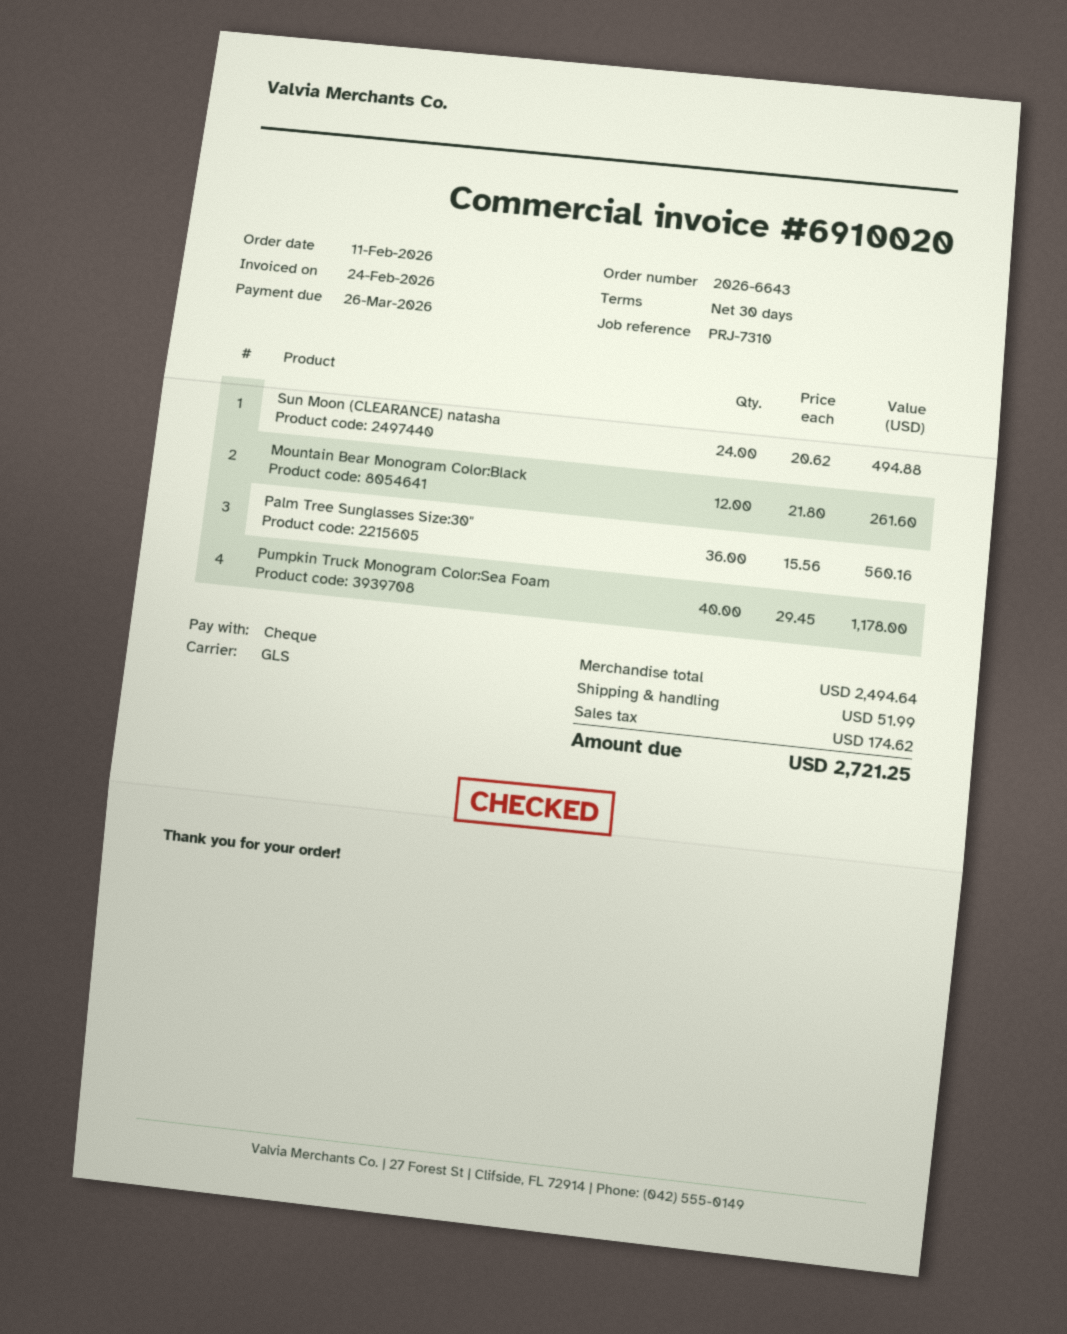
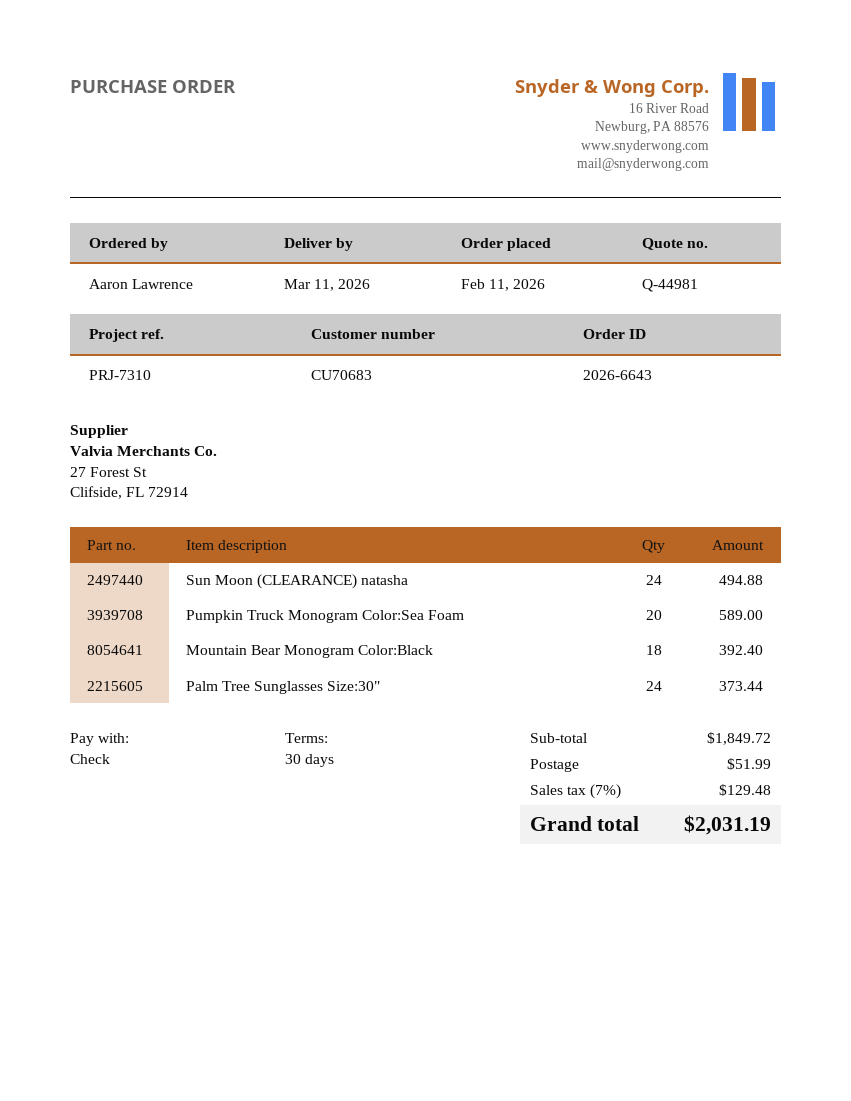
Mountain Bear Monogram Color:Black: 12 for 261.60 -> 18 for 392.40
Palm Tree Sunglasses Size:30": 36 for 560.16 -> 24 for 373.44
Pumpkin Truck Monogram Color:Sea Foam: 40 for 1178.00 -> 20 for 589.00
subtotal: 2494.64 -> 1849.72
tax: 174.62 -> 129.48
total: 2721.25 -> 2031.19

